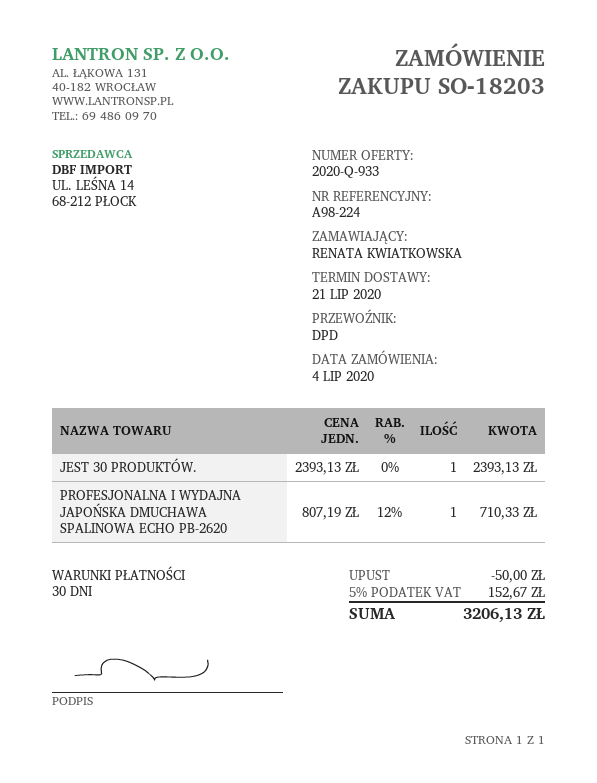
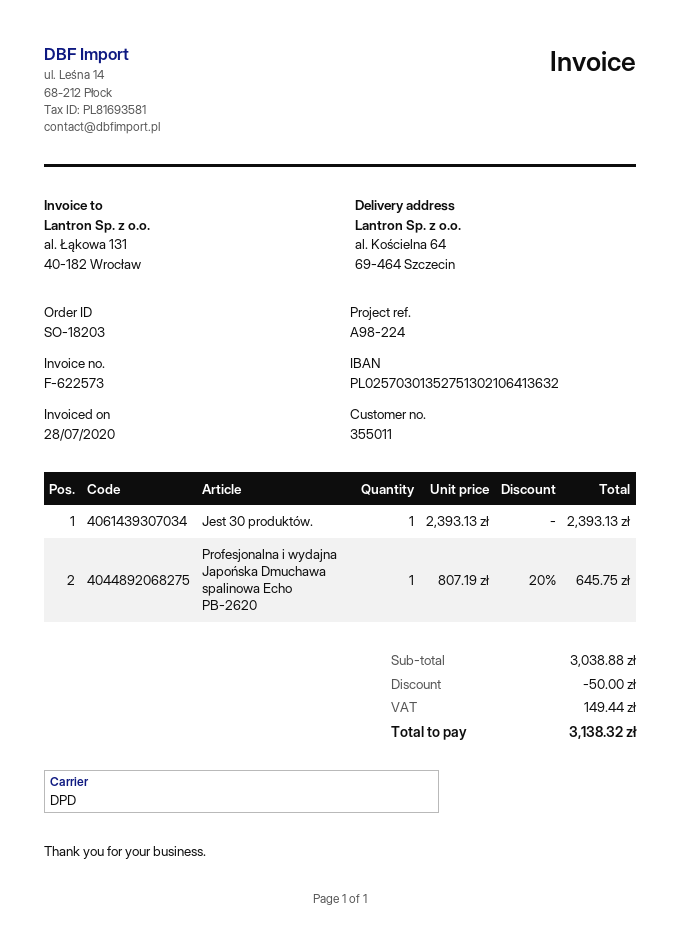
PROFESJONALNA I WYDAJNA JAPOŃSKA DMUCHAWA SPALINOWA ECHO PB-2620: 1 x 807.19 - 12% = 710.33 -> 1 x 807.19 - 20% = 645.75
tax: 152.67 -> 149.44
total: 3206.13 -> 3138.32

